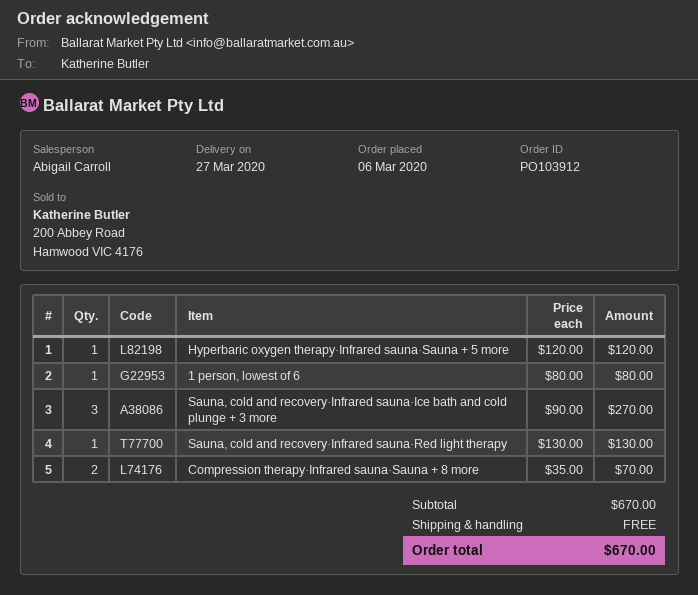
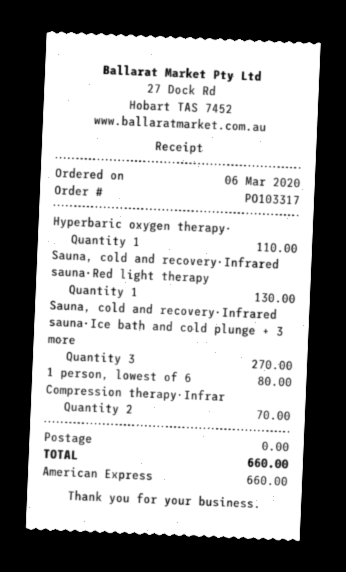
order number: PO103912 -> PO103317
Hyperbaric oxygen therapy·Infrared sauna·Sauna + 5 more: 1 for 120.00 -> 1 for 110.00
total: 670.00 -> 660.00

